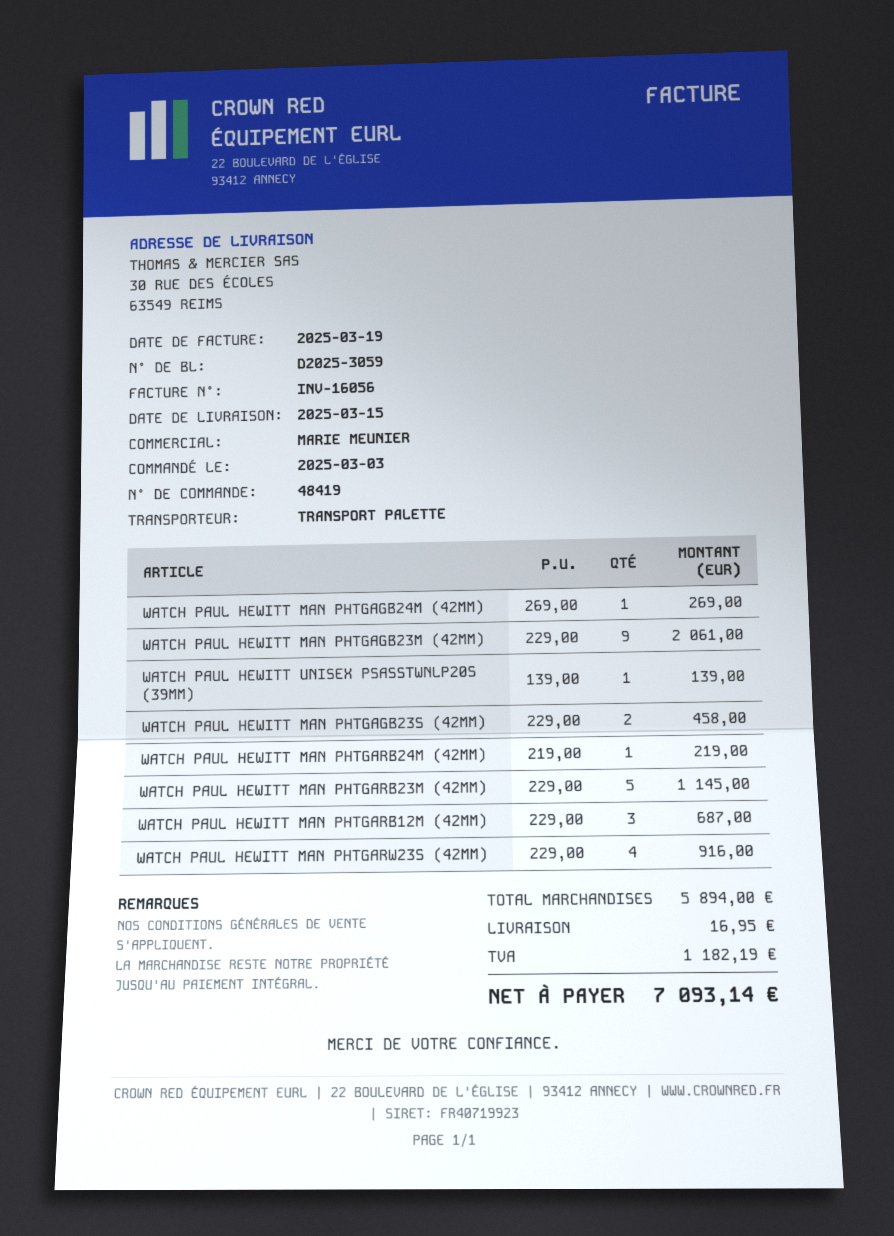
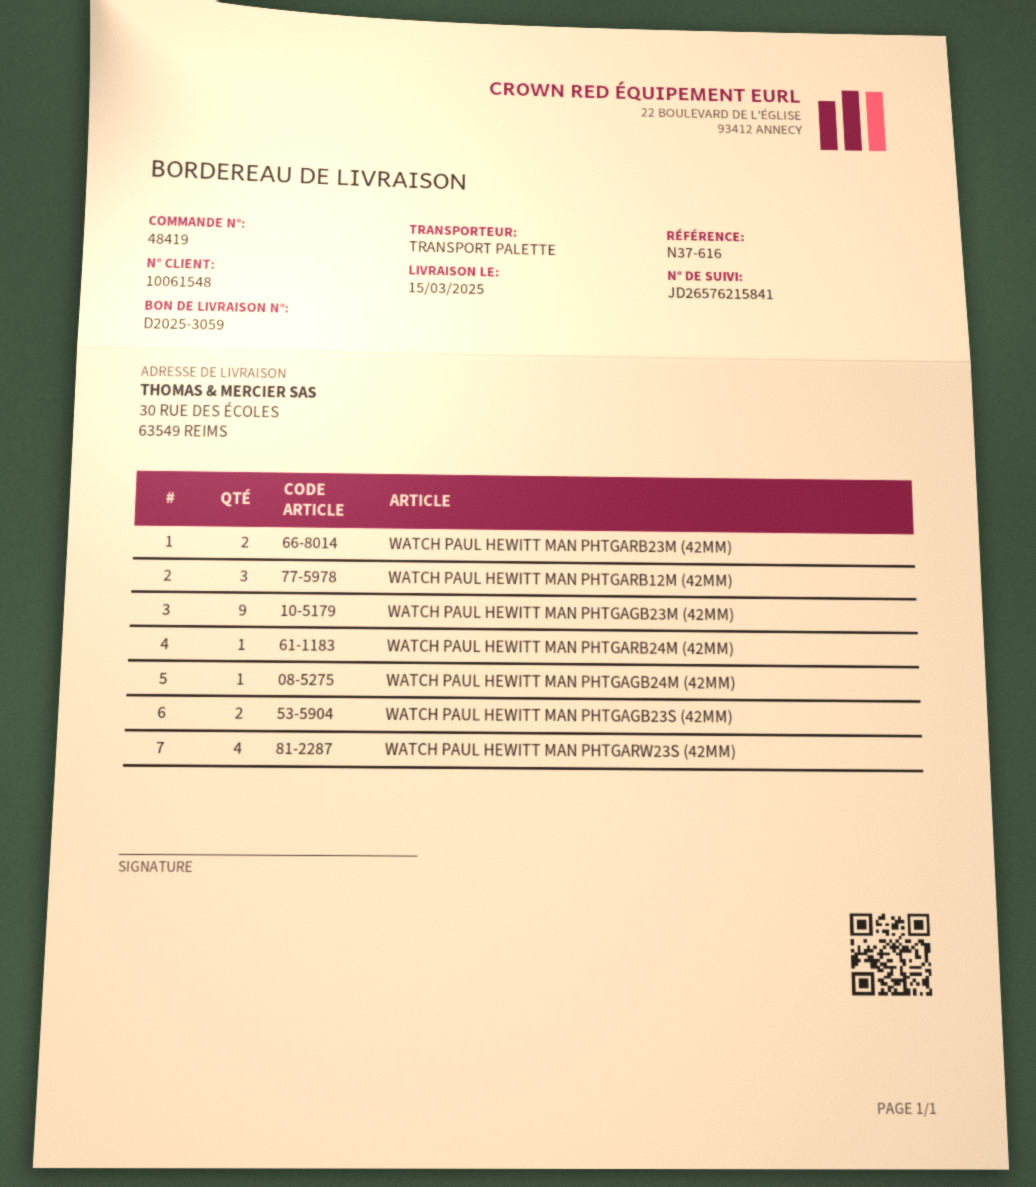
WATCH PAUL HEWITT UNISEX PSASSTWNLP20S (39MM): 1 -> none
WATCH PAUL HEWITT MAN PHTGARB23M (42MM): 5 -> 2

